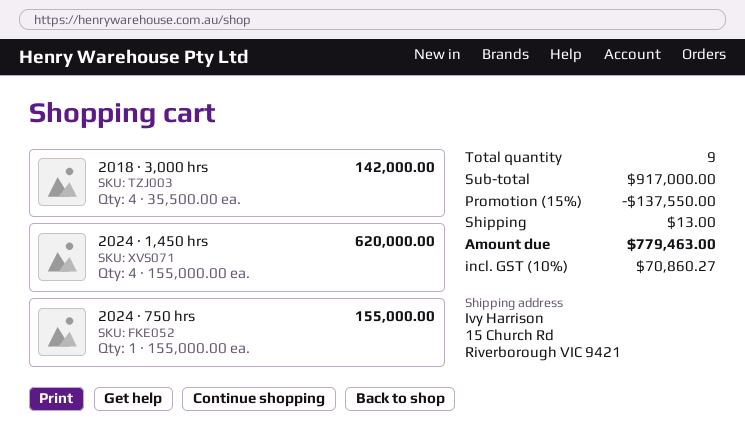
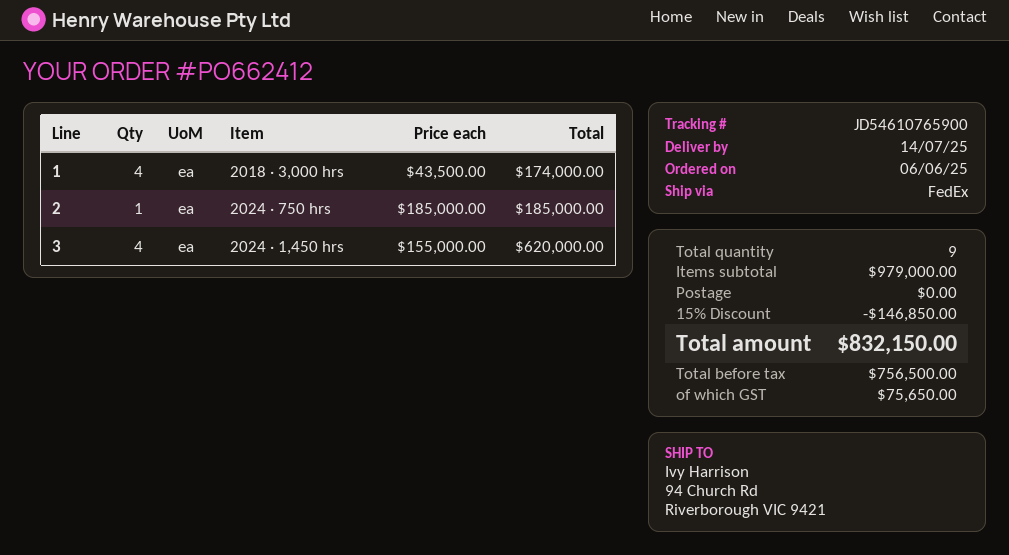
ship to: 15 Church Rd, Riverborough VIC 9421 -> 94 Church Rd, Riverborough VIC 9421
2018 · 3,000 hrs: 4 x 35500.00 = 142000.00 -> 4 x 43500.00 = 174000.00
2024 · 750 hrs: 1 x 155000.00 = 155000.00 -> 1 x 185000.00 = 185000.00
subtotal: 917000.00 -> 979000.00
discount: 15% = 137550.00 -> 15% = 146850.00
shipping: 13.00 -> 0.00
tax: 70860.27 -> 75650.00
total: 779463.00 -> 832150.00

